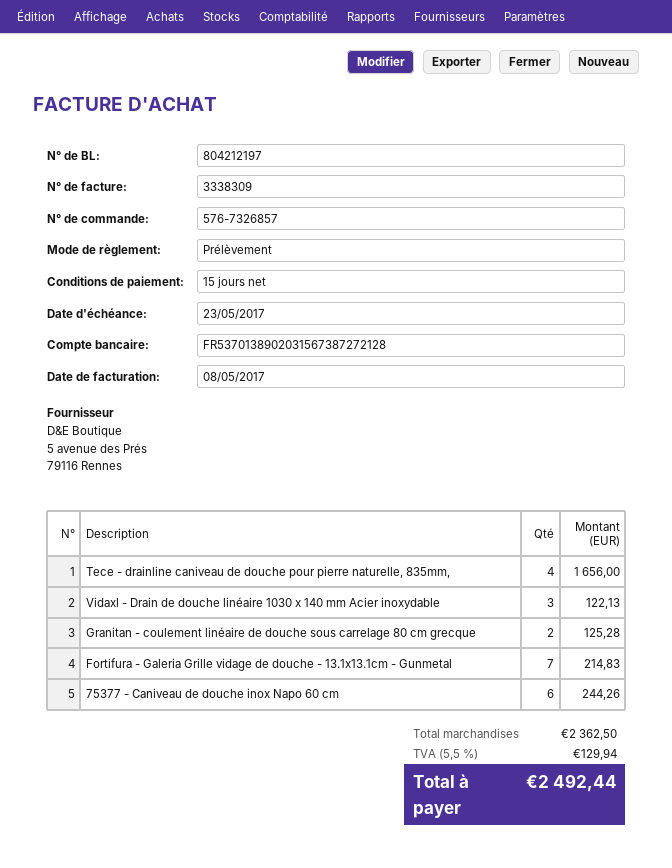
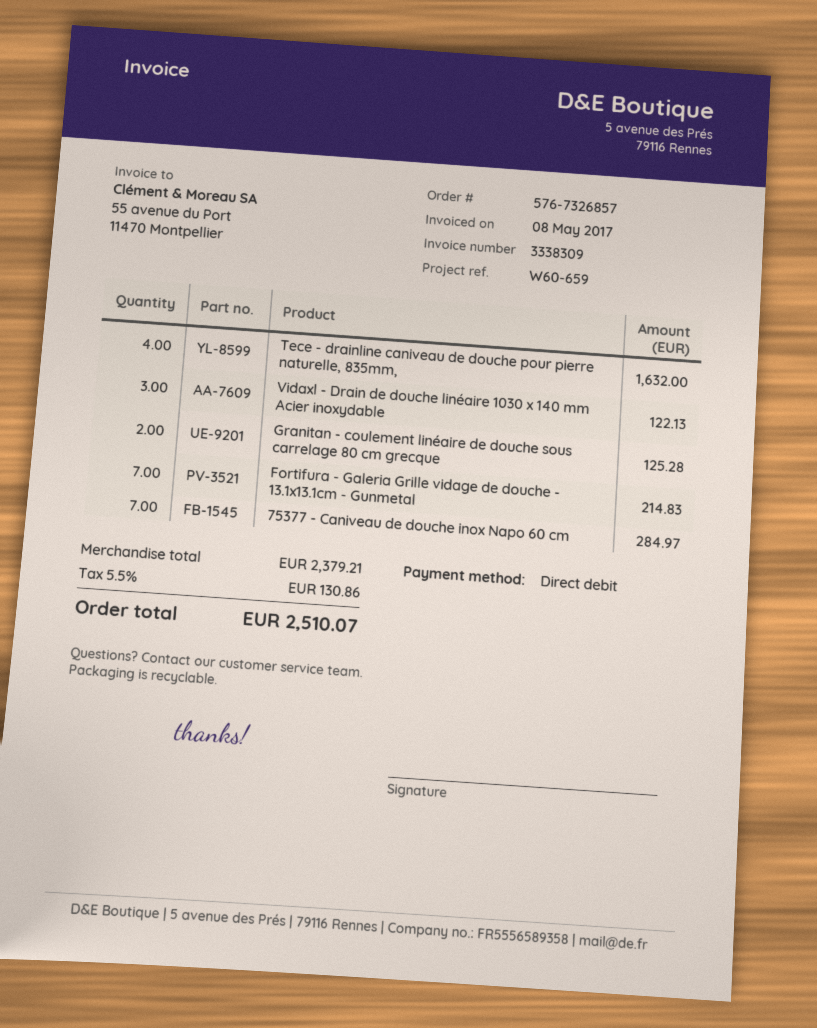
Tece - drainline caniveau de douche pour pierre naturelle, 835mm,: 4 for 1656.00 -> 4 for 1632.00
75377 - Caniveau de douche inox Napo 60 cm: 6 for 244.26 -> 7 for 284.97
subtotal: 2362.50 -> 2379.21
tax: 5.5% = 129.94 -> 5.5% = 130.86
total: 2492.44 -> 2510.07

